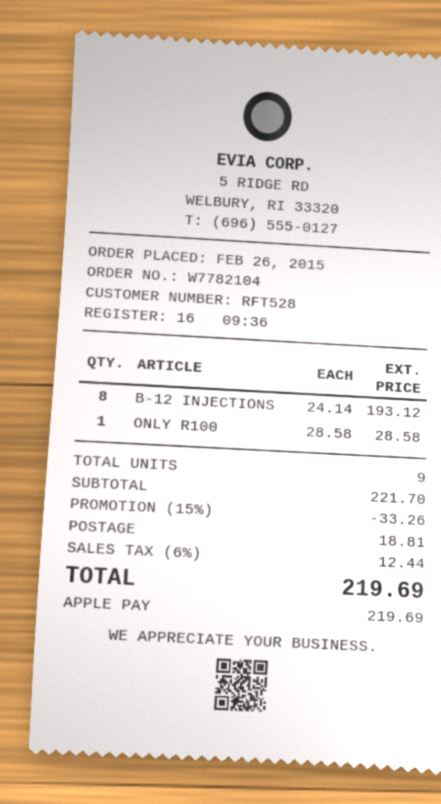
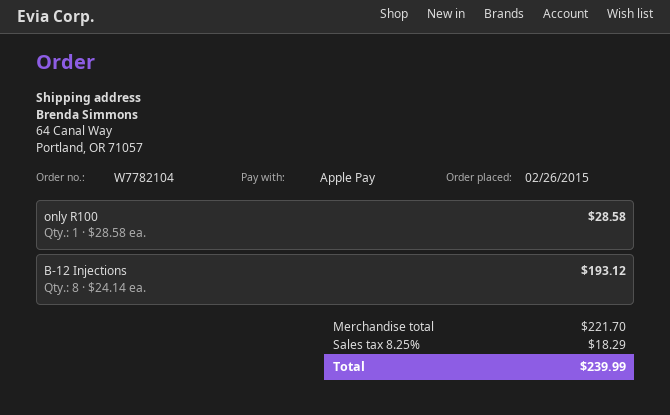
discount: 15% = 33.26 -> none
shipping: 18.81 -> none
tax: 6% = 12.44 -> 8.25% = 18.29
total: 219.69 -> 239.99

